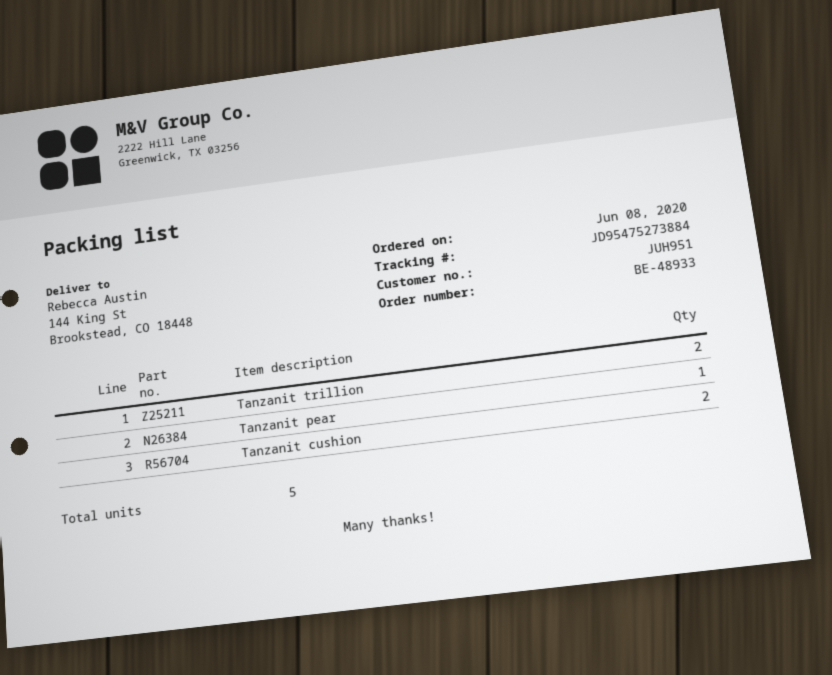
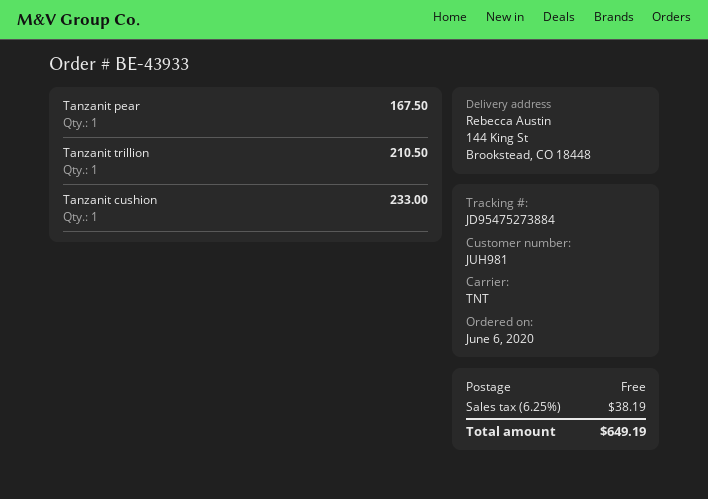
order number: BE-48933 -> BE-43933
order date: 2020-06-08 -> 2020-06-06
customer number: JUH951 -> JUH981
Tanzanit trillion: 2 -> 1
Tanzanit cushion: 2 -> 1

